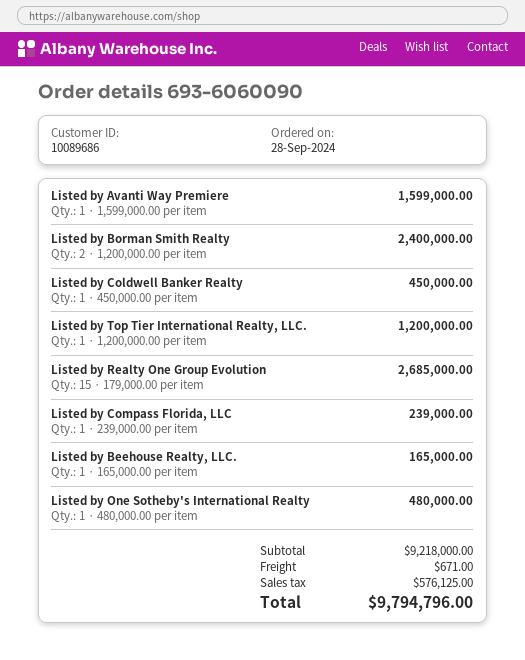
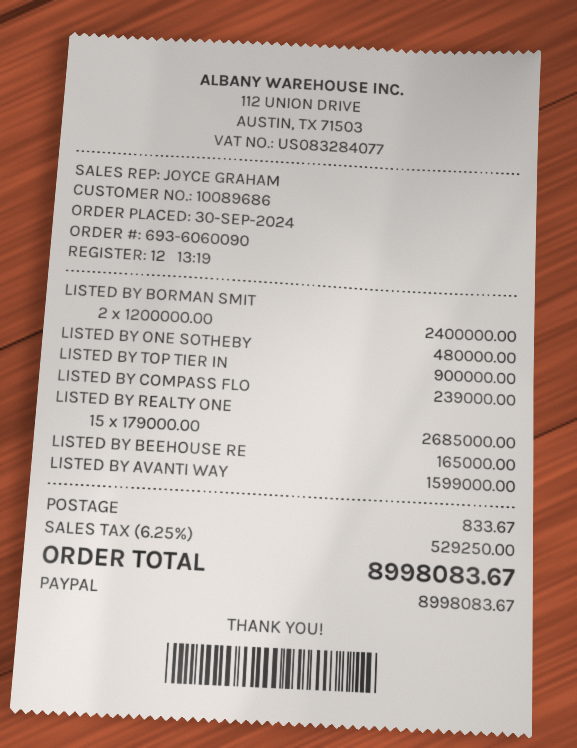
order date: 2024-09-28 -> 2024-09-30
Listed by Coldwell Banker Realty: 1 x 450000.00 = 450000.00 -> none
Listed by Top Tier International Realty, LLC.: 1 x 1200000.00 = 1200000.00 -> 1 x 900000.00 = 900000.00
shipping: 671.00 -> 833.67
tax: 576125.00 -> 529250.00
total: 9794796.00 -> 8998083.67

